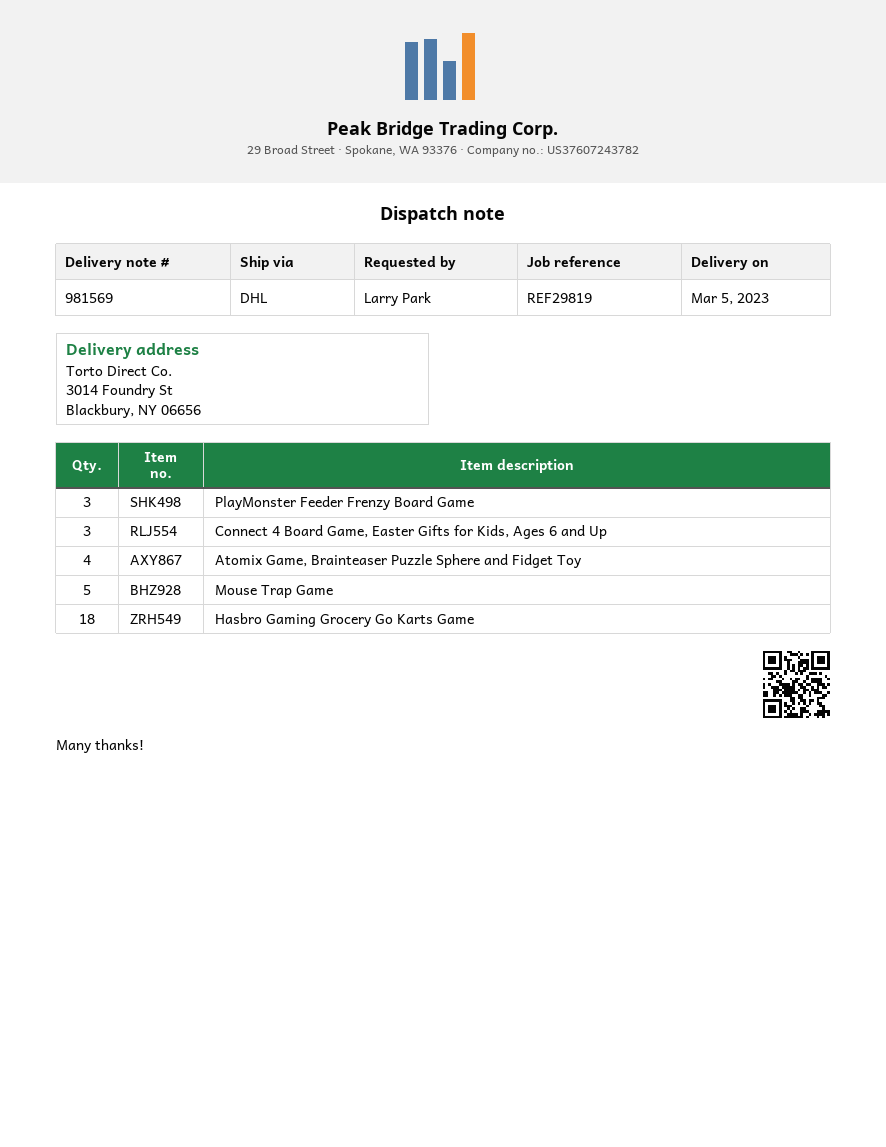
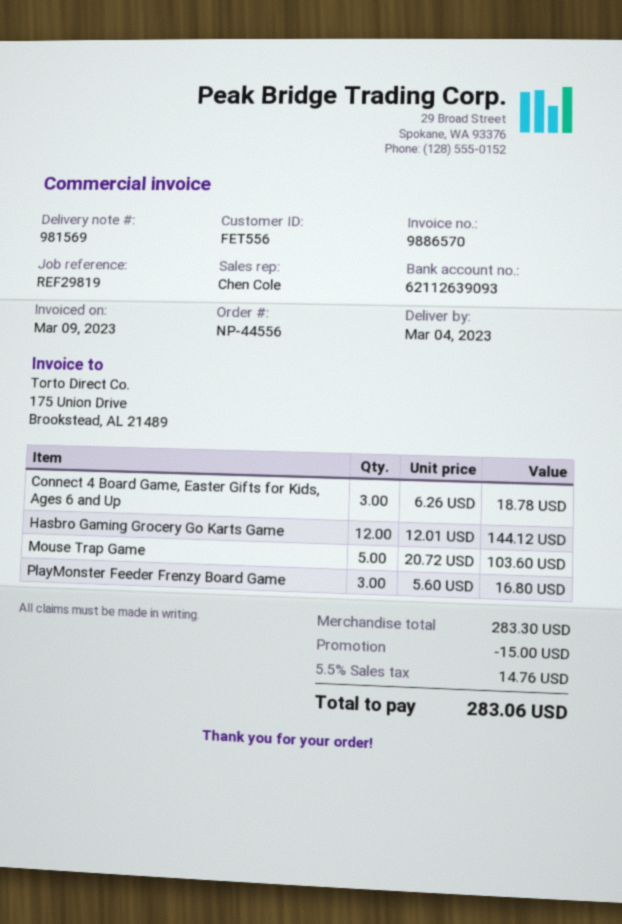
delivery date: 2023-03-05 -> 2023-03-04
Atomix Game, Brainteaser Puzzle Sphere and Fidget Toy: 4 -> none
Hasbro Gaming Grocery Go Karts Game: 18 -> 12

